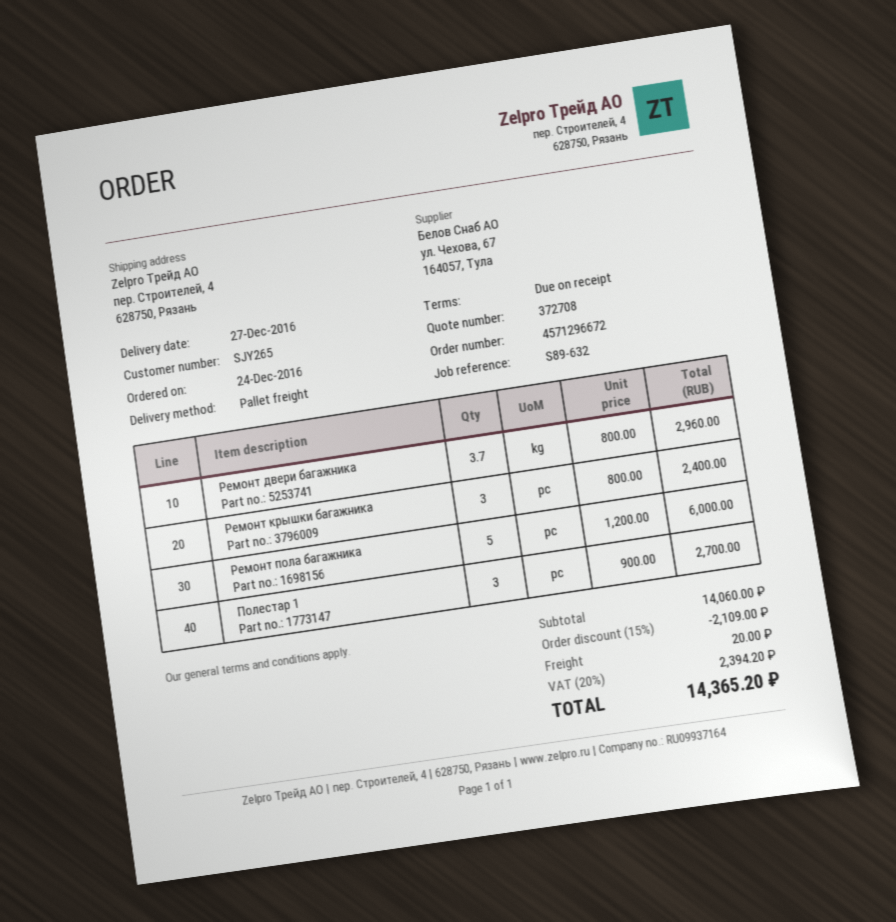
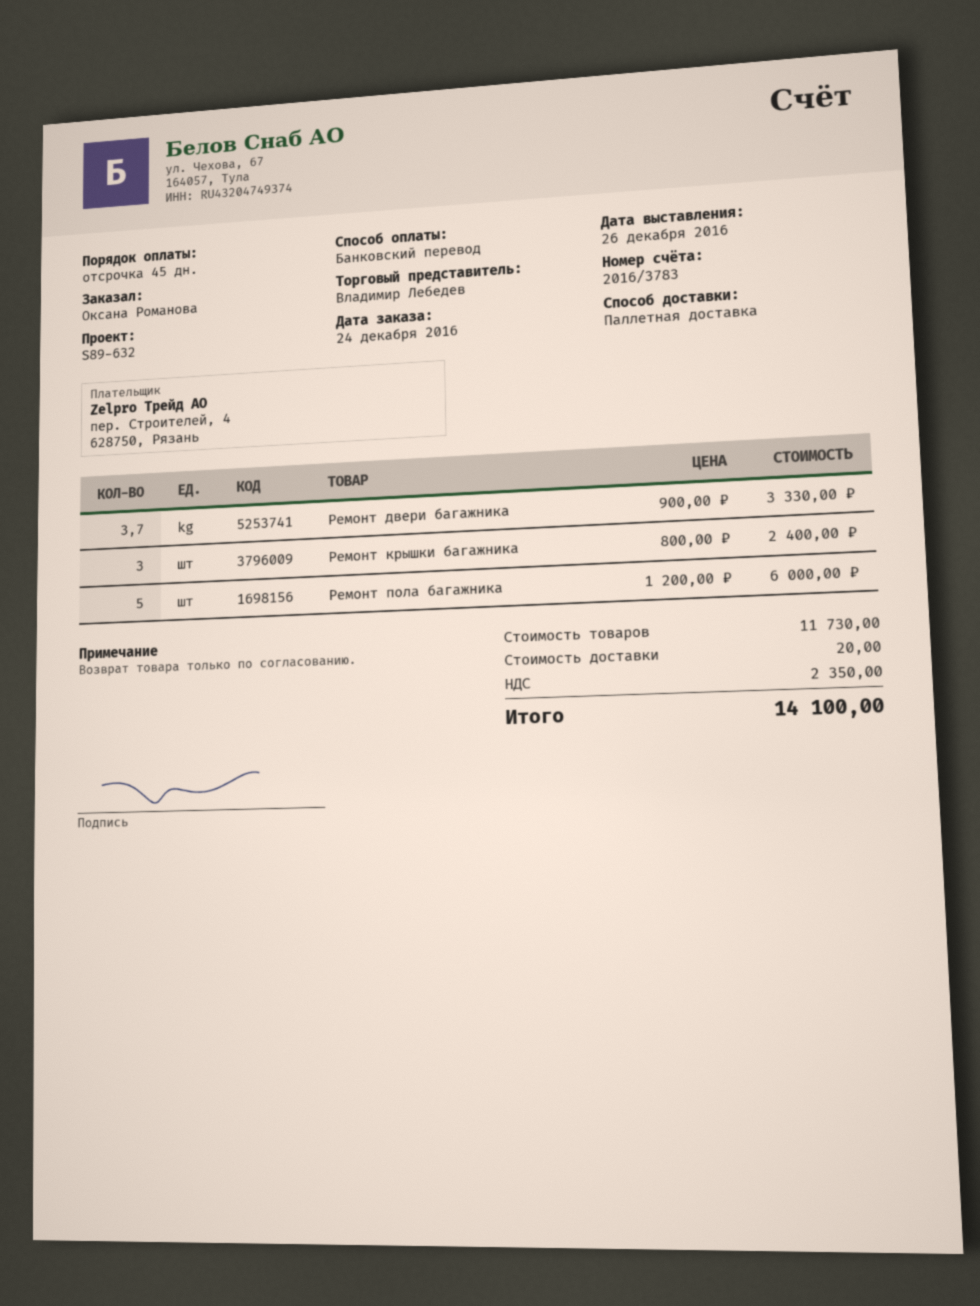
payment terms: on receipt -> 45 days
Ремонт двери багажника: 3.7 x 800.00 = 2960.00 -> 3.7 x 900.00 = 3330.00
Полестар 1: 3 x 900.00 = 2700.00 -> none
subtotal: 14060.00 -> 11730.00
discount: 15% = 2109.00 -> none
tax: 2394.20 -> 2350.00
total: 14365.20 -> 14100.00

